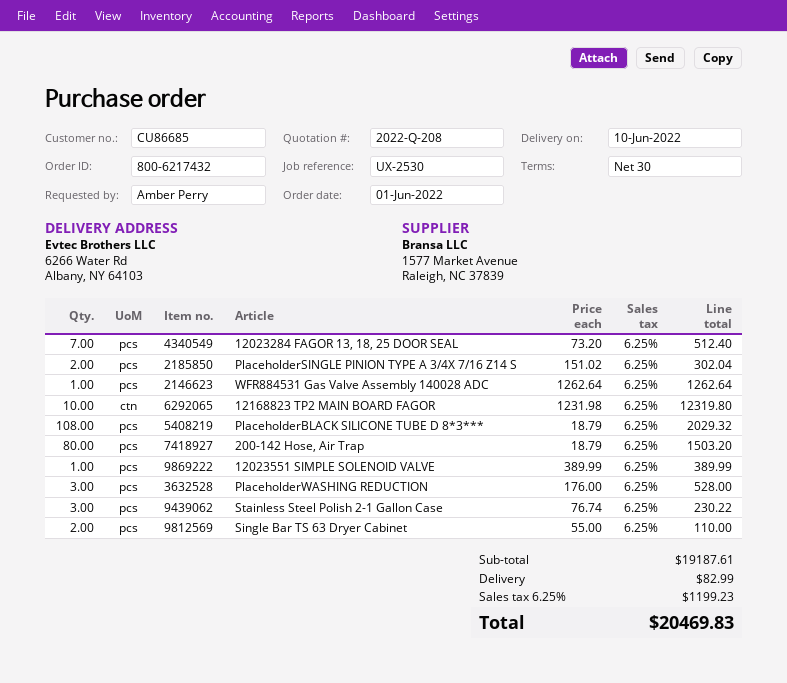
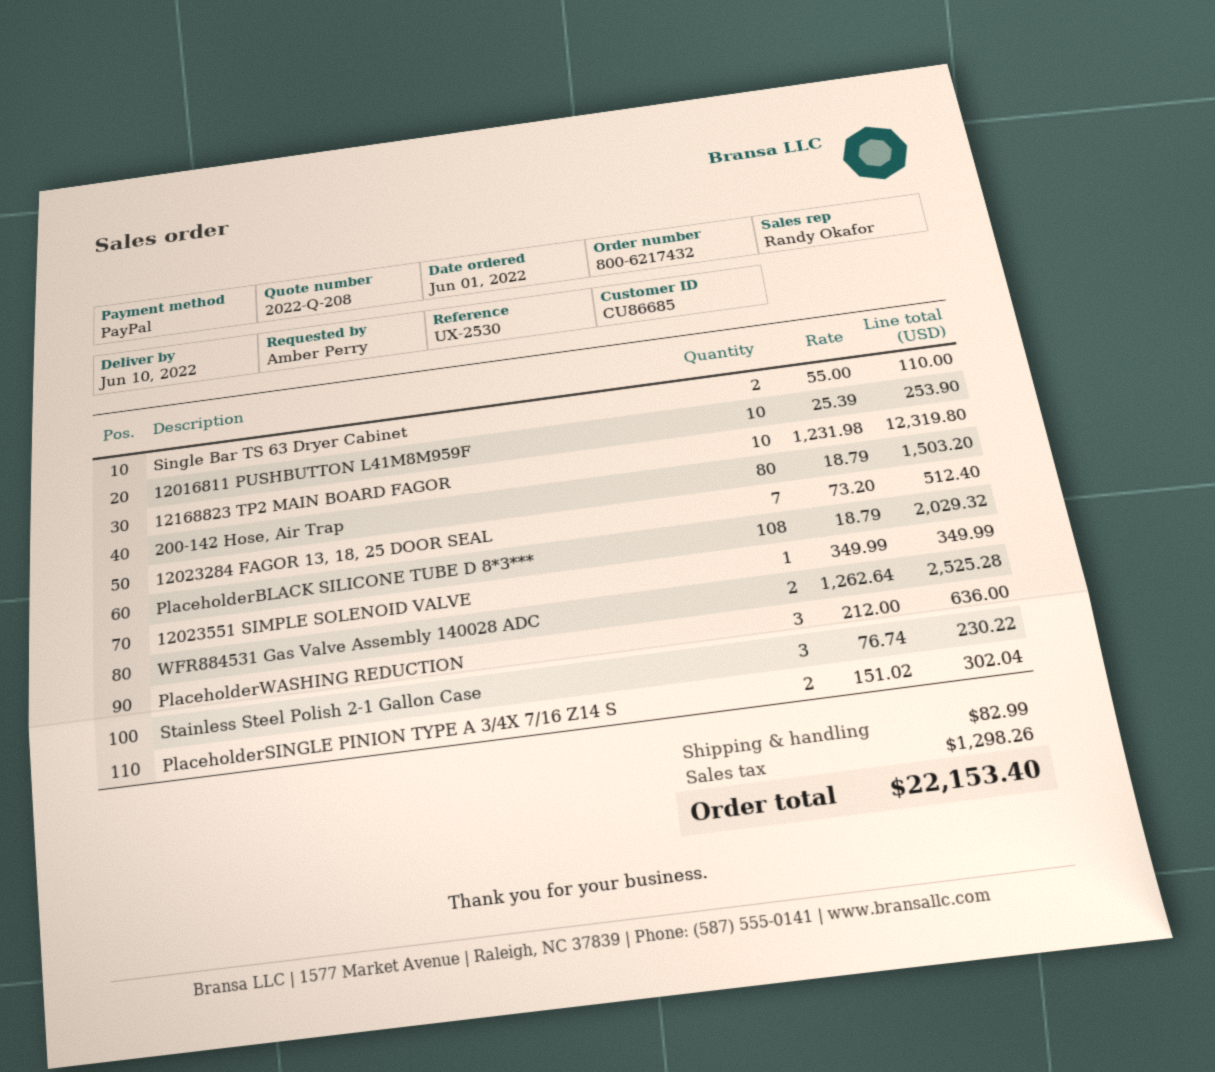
WFR884531 Gas Valve Assembly 140028 ADC: 1 x 1262.64 = 1262.64 -> 2 x 1262.64 = 2525.28
12023551 SIMPLE SOLENOID VALVE: 1 x 389.99 = 389.99 -> 1 x 349.99 = 349.99
PlaceholderWASHING REDUCTION: 3 x 176.00 = 528.00 -> 3 x 212.00 = 636.00
12016811 PUSHBUTTON L41M8M959F: none -> 10 x 25.39 = 253.90
tax: 1199.23 -> 1298.26
total: 20469.83 -> 22153.40

